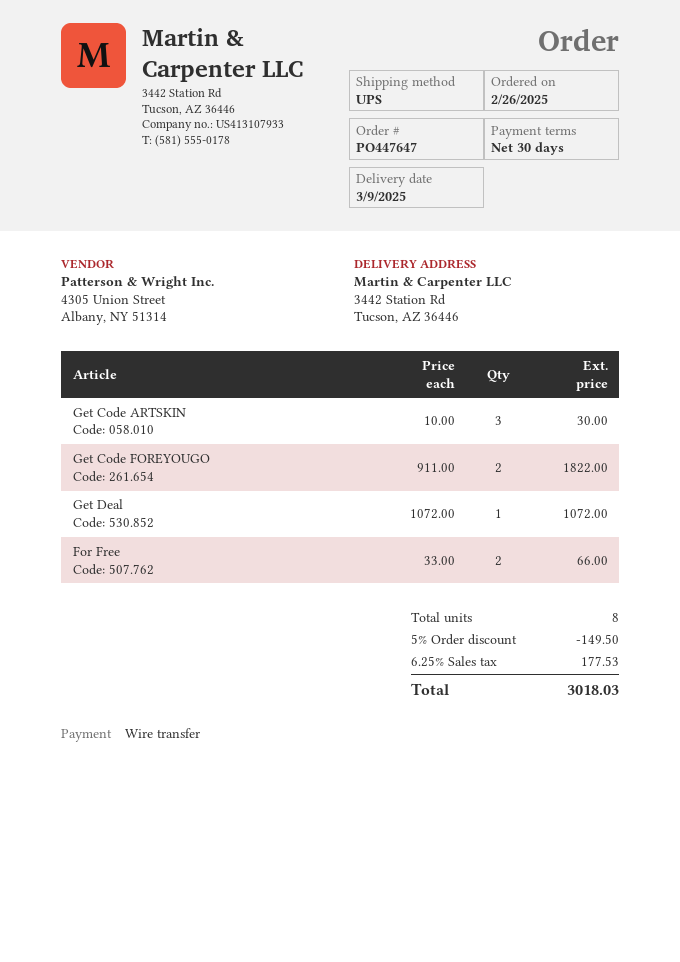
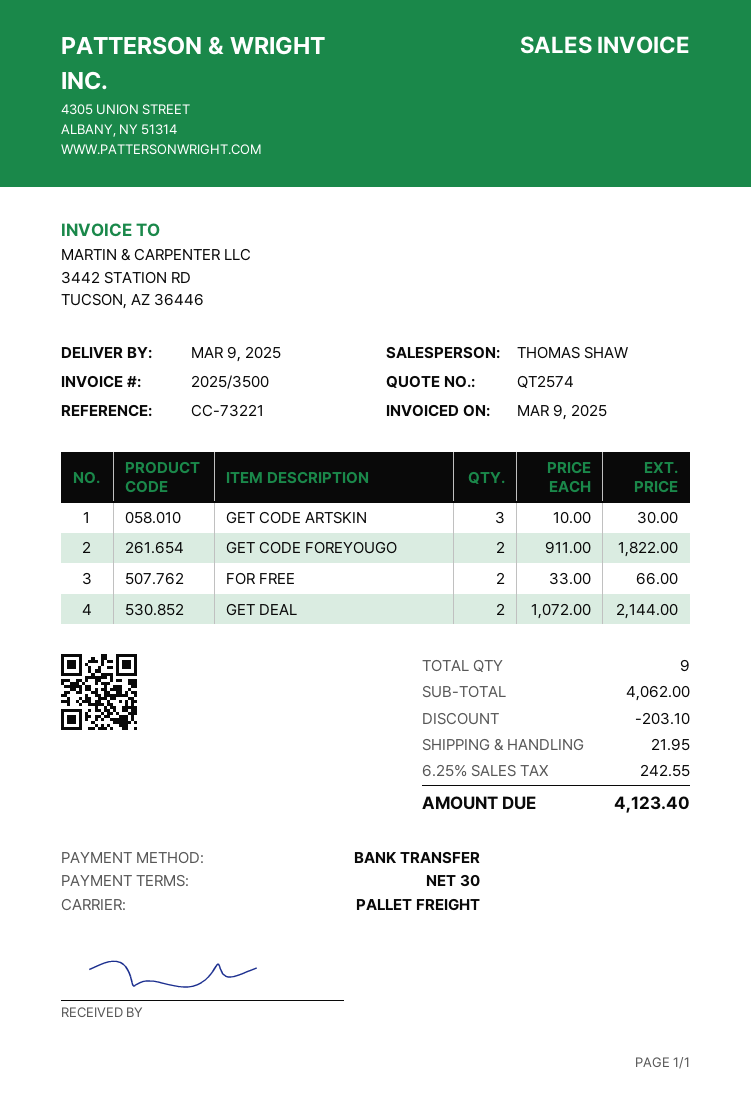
shipping method: UPS -> pallet freight
Get Deal: 1 x 1072.00 = 1072.00 -> 2 x 1072.00 = 2144.00
total quantity: 8 -> 9
discount: 149.50 -> 203.10
shipping: none -> 21.95
tax: 6.25% = 177.53 -> 6.25% = 242.55
total: 3018.03 -> 4123.40

